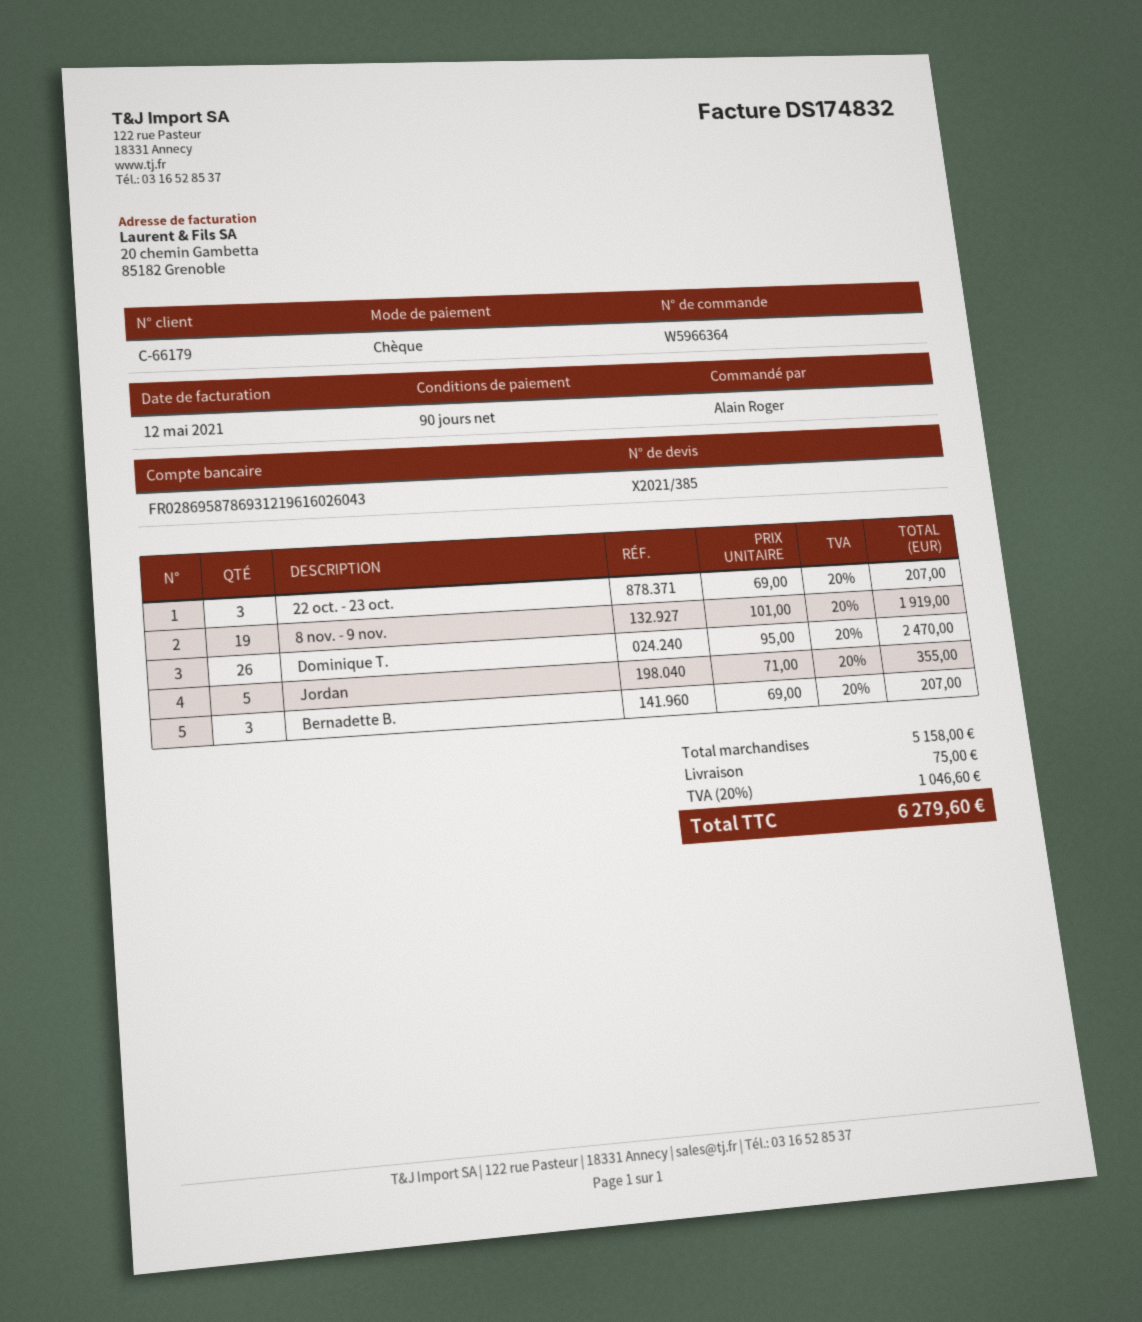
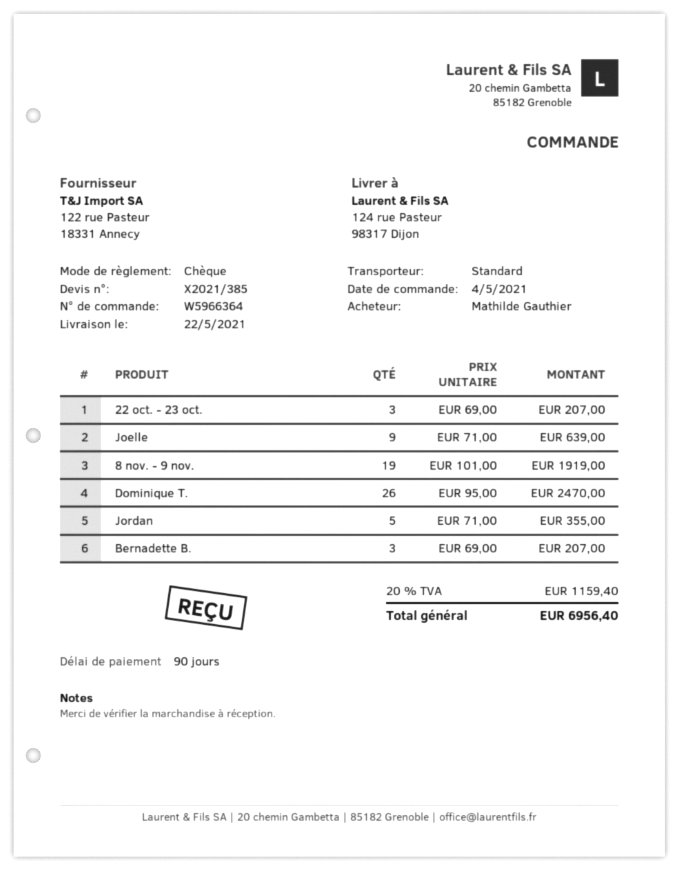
ordered by: Alain Roger -> Mathilde Gauthier
Joelle: none -> 9 x 71.00 = 639.00
shipping: 75.00 -> none
tax: 20% = 1046.60 -> 20% = 1159.40
total: 6279.60 -> 6956.40

